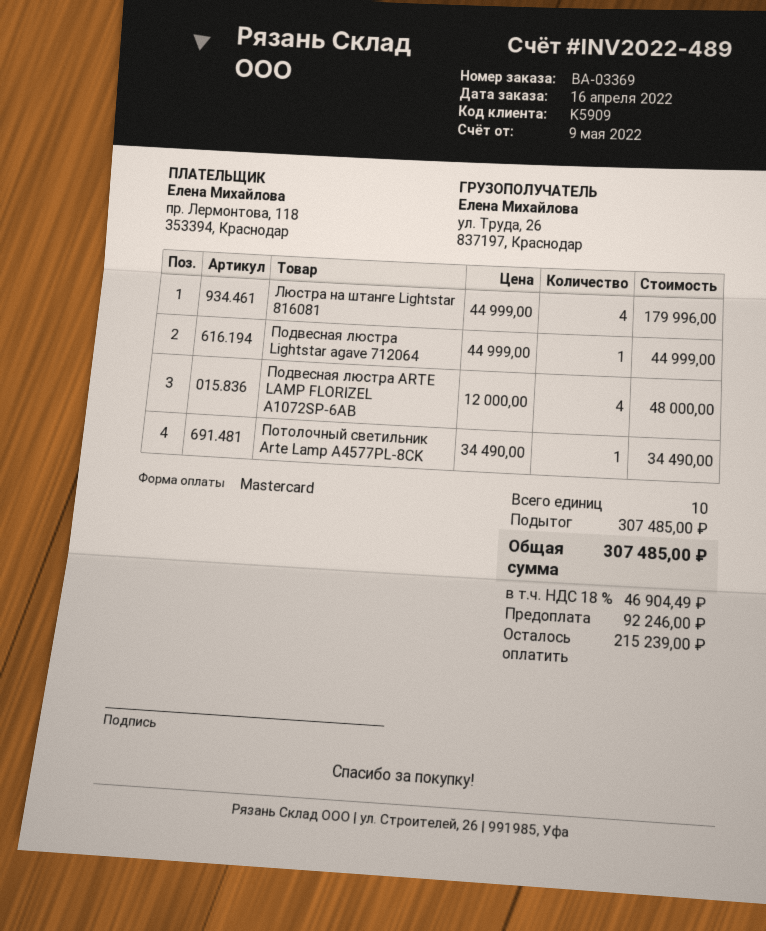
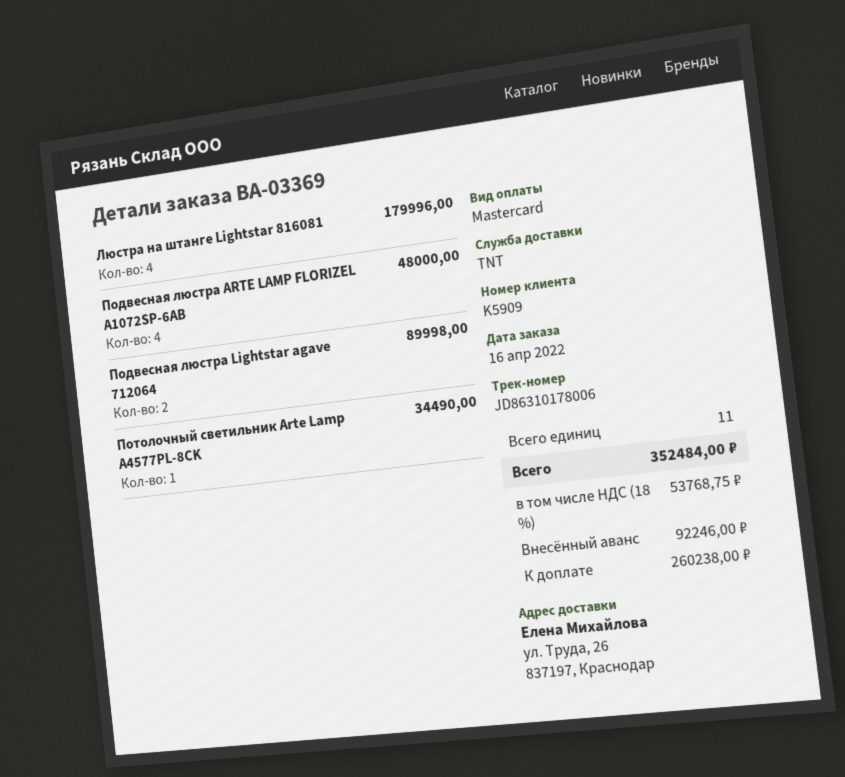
Подвесная люстра Lightstar agave 712064: 1 for 44999.00 -> 2 for 89998.00
total quantity: 10 -> 11
tax: 18% = 46904.49 -> 18% = 53768.75
total: 307485.00 -> 352484.00
balance: 215239.00 -> 260238.00

